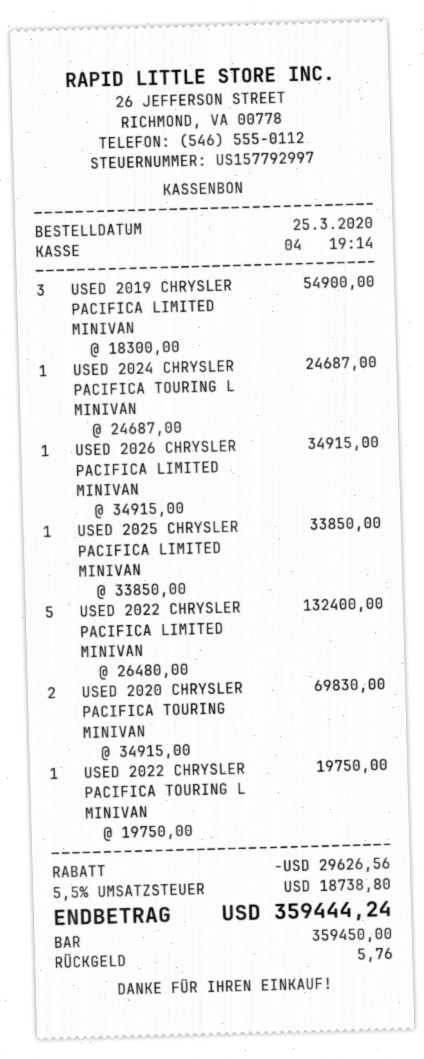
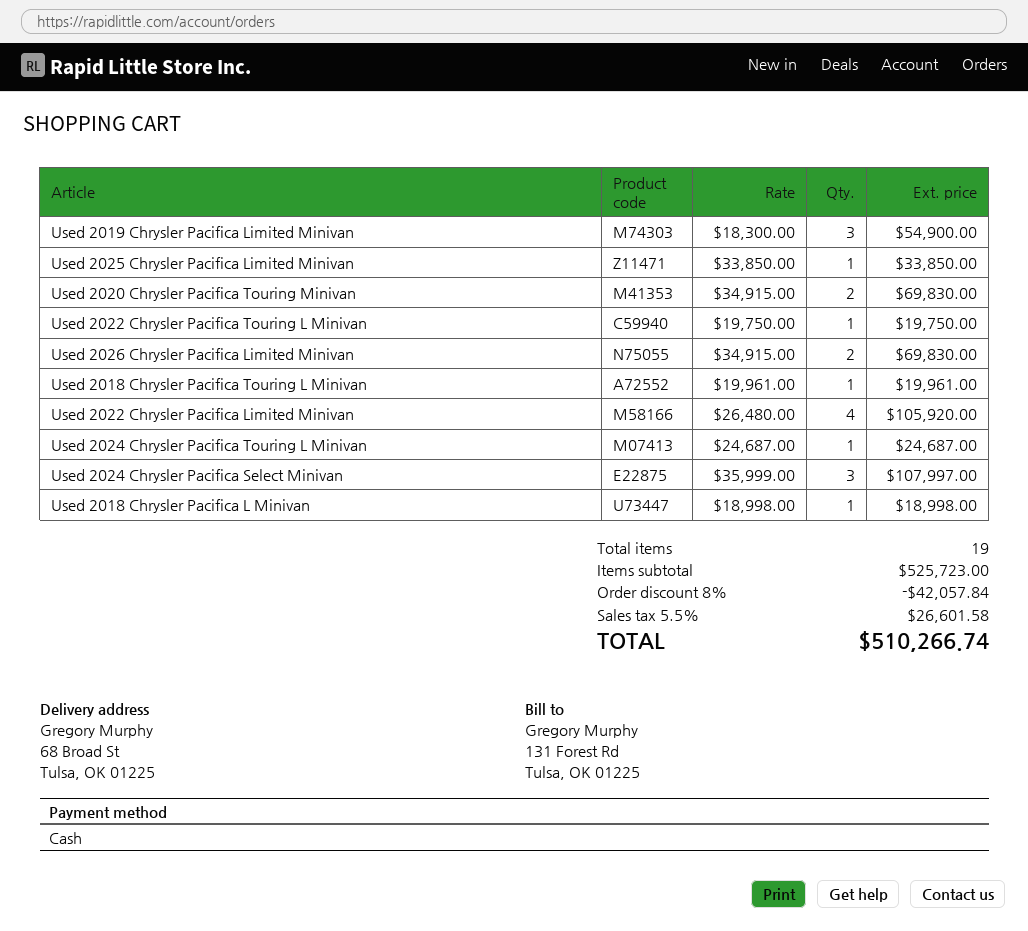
USED 2026 CHRYSLER PACIFICA LIMITED MINIVAN: 1 x 34915.00 = 34915.00 -> 2 x 34915.00 = 69830.00
USED 2022 CHRYSLER PACIFICA LIMITED MINIVAN: 5 x 26480.00 = 132400.00 -> 4 x 26480.00 = 105920.00
Used 2018 Chrysler Pacifica Touring L Minivan: none -> 1 x 19961.00 = 19961.00
Used 2024 Chrysler Pacifica Select Minivan: none -> 3 x 35999.00 = 107997.00
Used 2018 Chrysler Pacifica L Minivan: none -> 1 x 18998.00 = 18998.00
discount: 29626.56 -> 42057.84
tax: 5.5% = 18738.80 -> 5.5% = 26601.58
total: 359444.24 -> 510266.74

